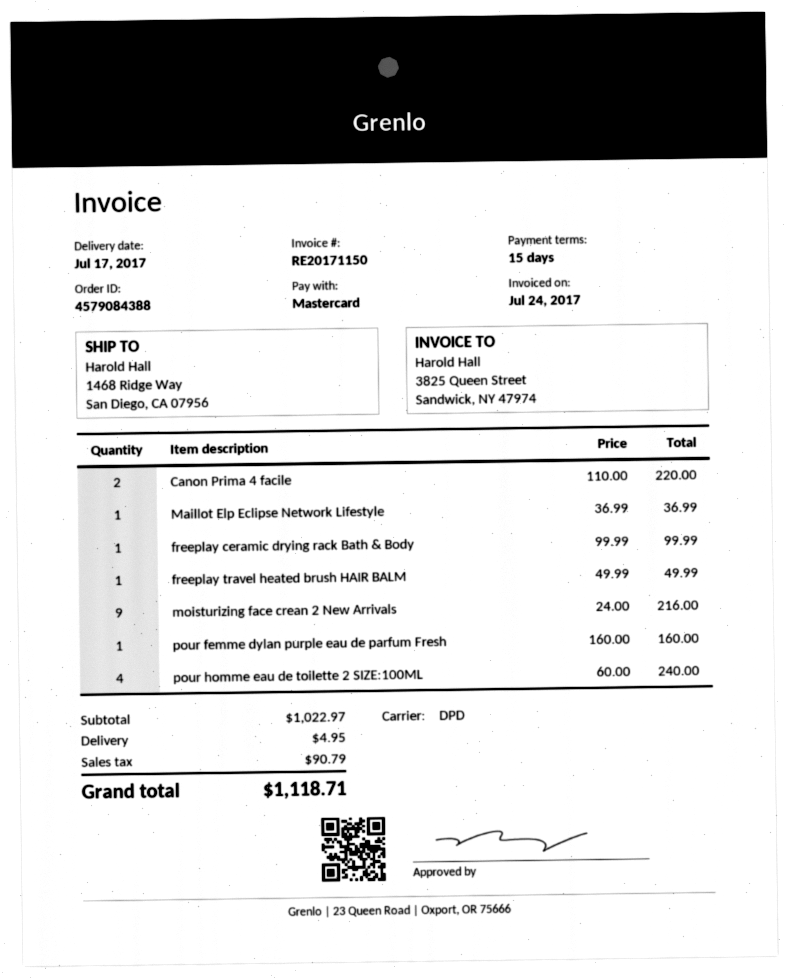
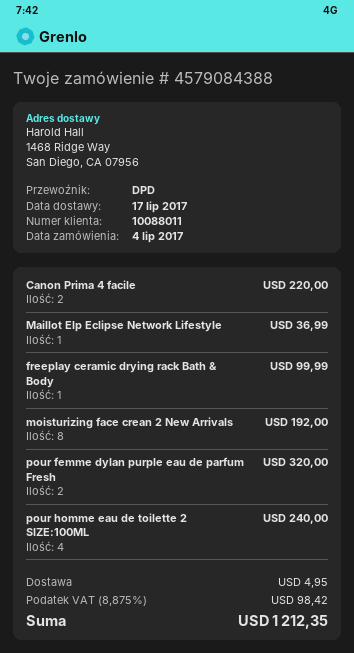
freeplay travel heated brush HAIR BALM: 1 for 49.99 -> none
moisturizing face crean 2 New Arrivals: 9 for 216.00 -> 8 for 192.00
pour femme dylan purple eau de parfum Fresh: 1 for 160.00 -> 2 for 320.00
tax: 90.79 -> 98.42
total: 1118.71 -> 1212.35

